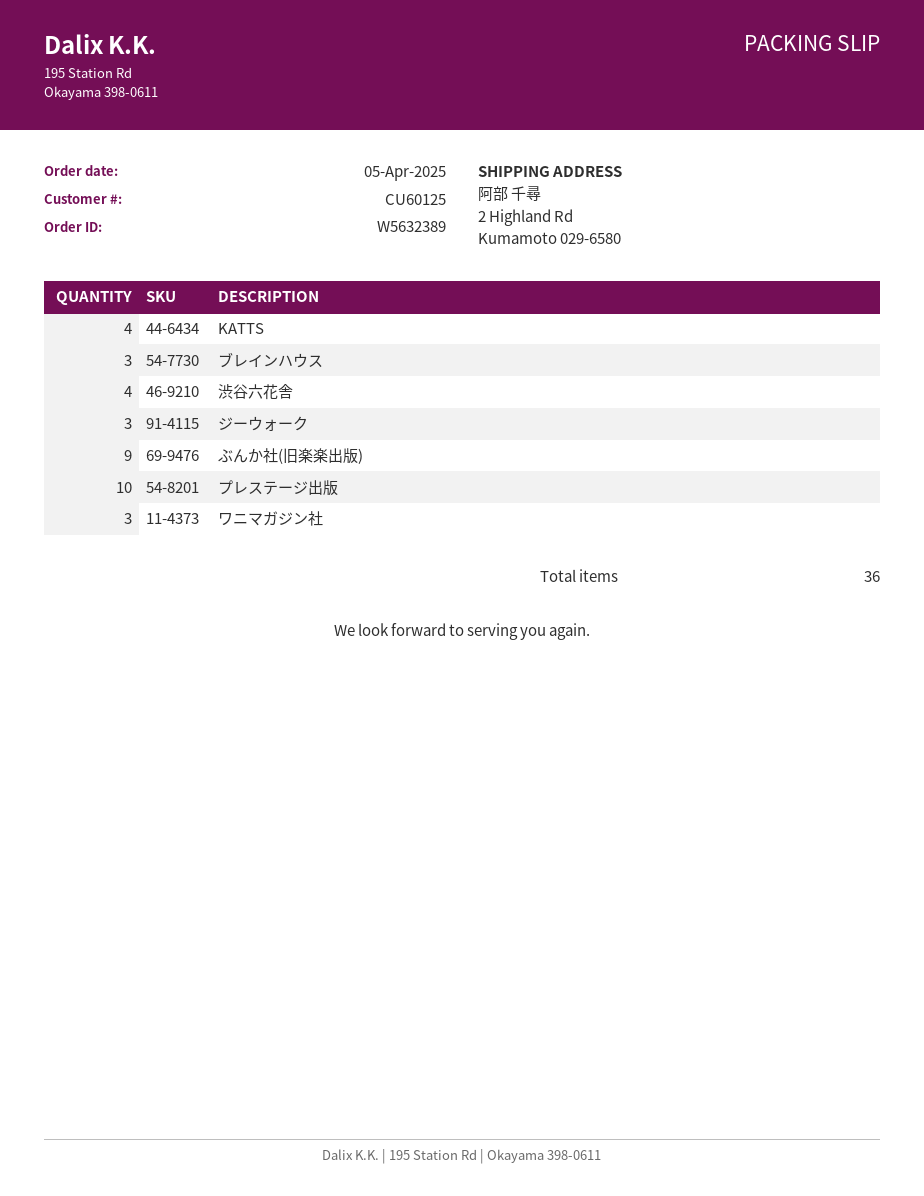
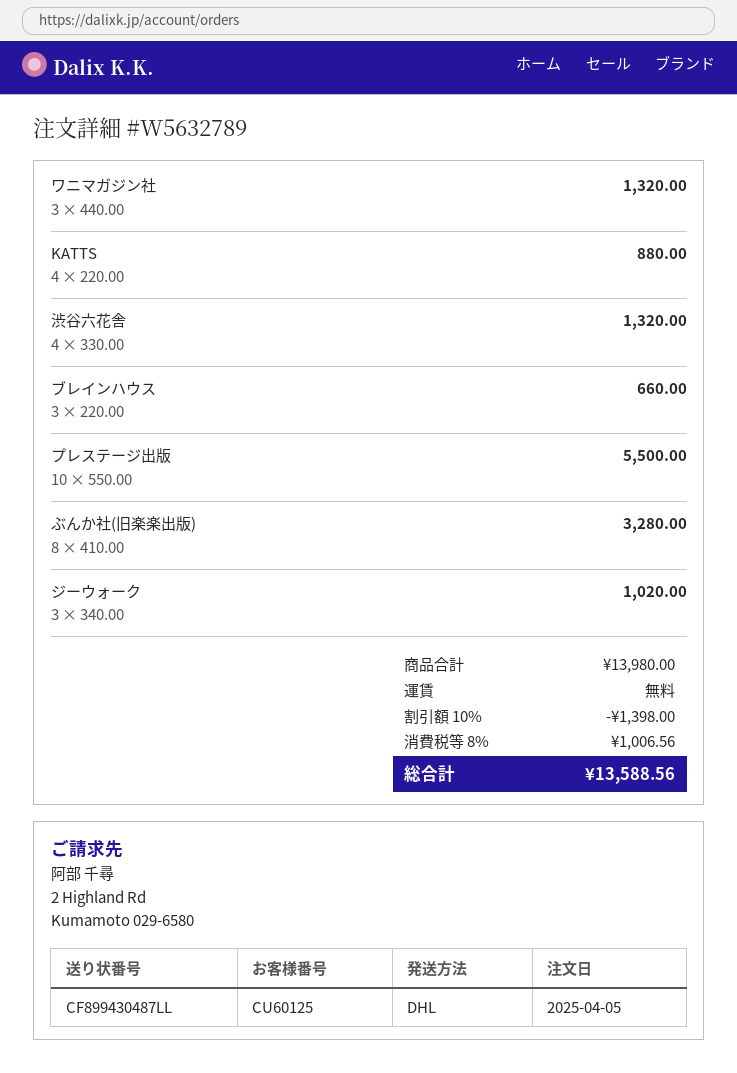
order number: W5632389 -> W5632789
ぶんか社(旧楽楽出版): 9 -> 8

